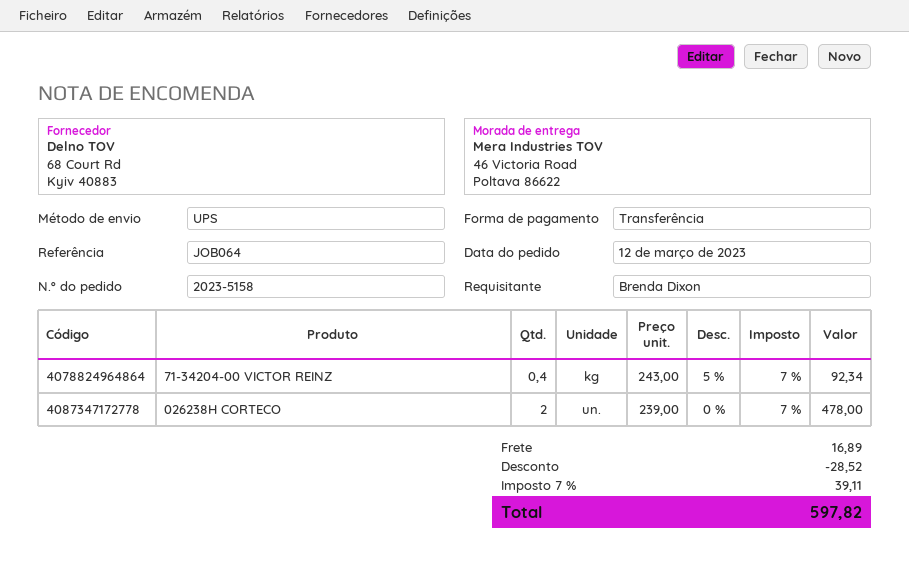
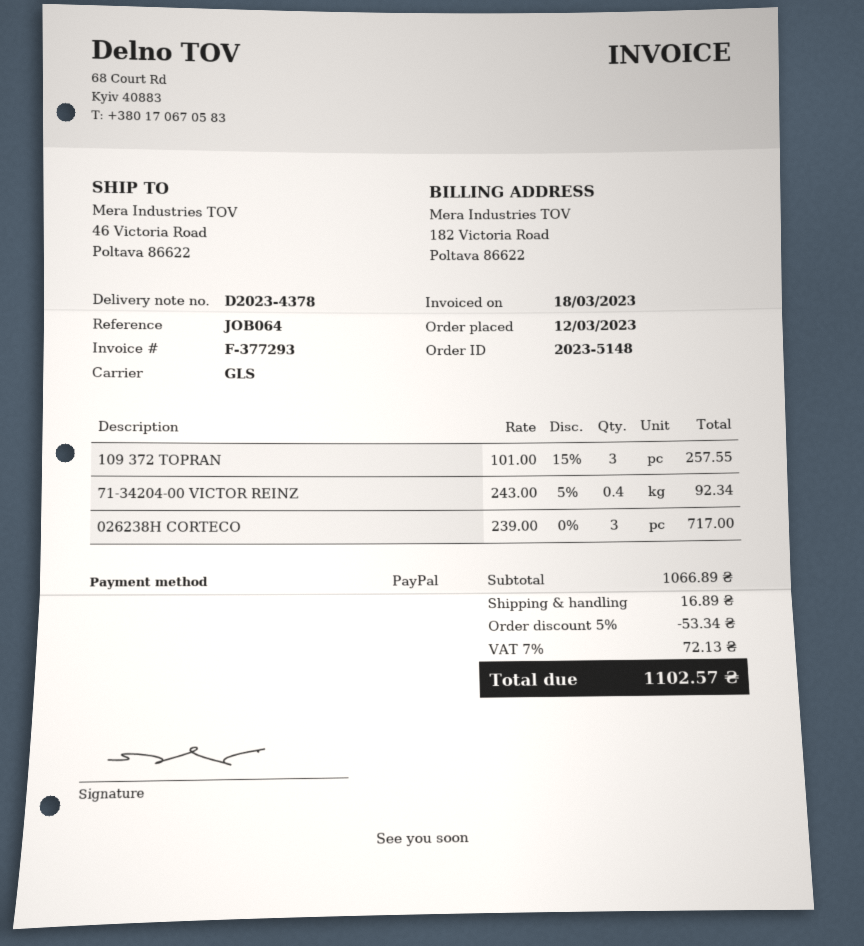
order number: 2023-5158 -> 2023-5148
payment method: bank transfer -> PayPal
shipping method: UPS -> GLS
026238H CORTECO: 2 x 239.00 = 478.00 -> 3 x 239.00 = 717.00
109 372 TOPRAN: none -> 3 x 101.00 - 15% = 257.55
discount: 28.52 -> 53.34
tax: 7% = 39.11 -> 7% = 72.13
total: 597.82 -> 1102.57

